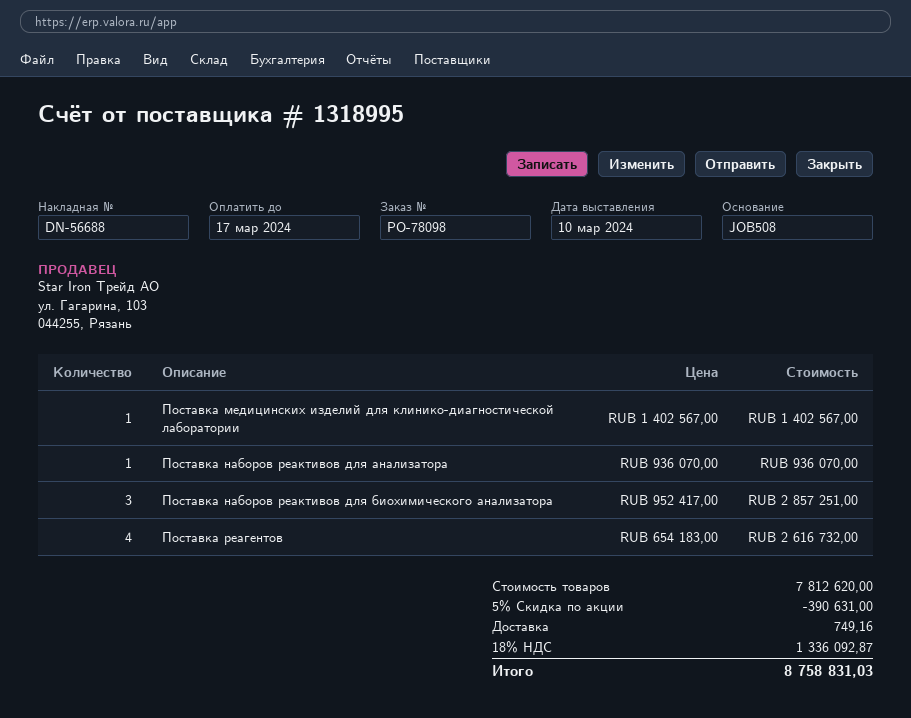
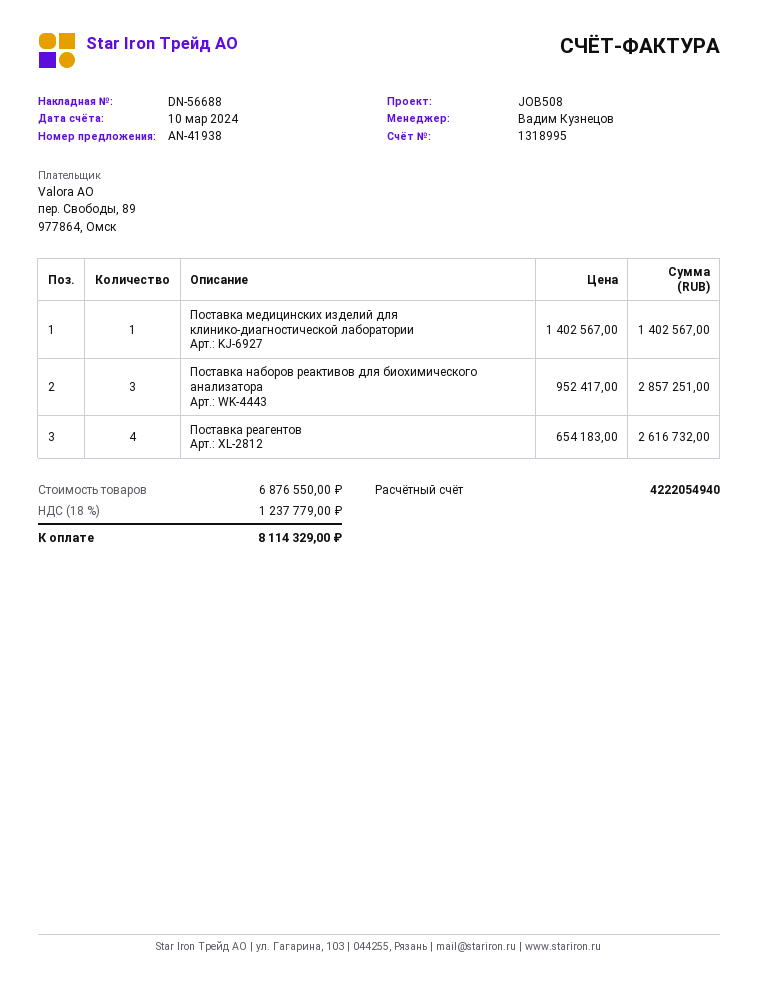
Поставка наборов реактивов для анализатора: 1 x 936070.00 = 936070.00 -> none
subtotal: 7812620.00 -> 6876550.00
discount: 5% = 390631.00 -> none
shipping: 749.16 -> none
tax: 18% = 1336092.87 -> 18% = 1237779.00
total: 8758831.03 -> 8114329.00

